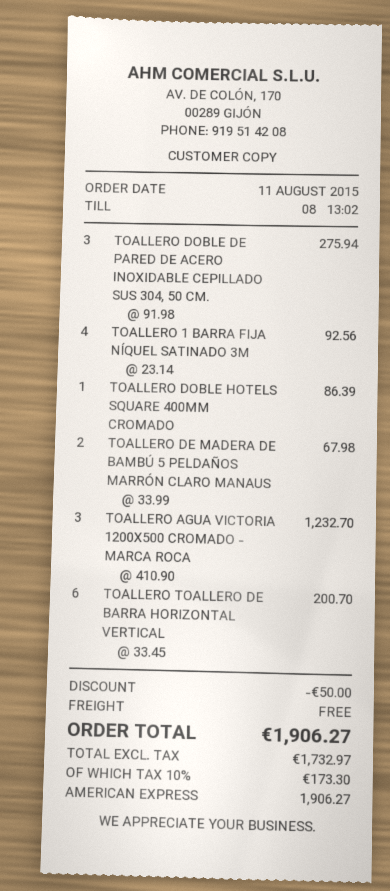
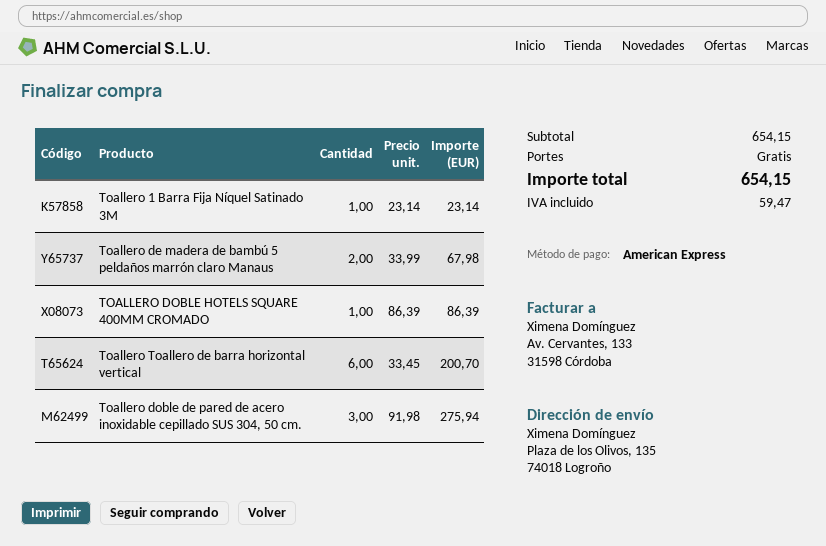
TOALLERO 1 BARRA FIJA NÍQUEL SATINADO 3M: 4 x 23.14 = 92.56 -> 1 x 23.14 = 23.14
TOALLERO AGUA VICTORIA 1200X500 CROMADO - MARCA ROCA: 3 x 410.90 = 1232.70 -> none
discount: 50.00 -> none
tax: 173.30 -> 59.47
total: 1906.27 -> 654.15

